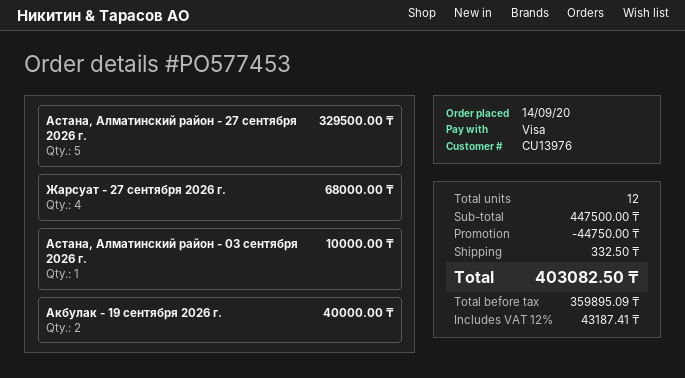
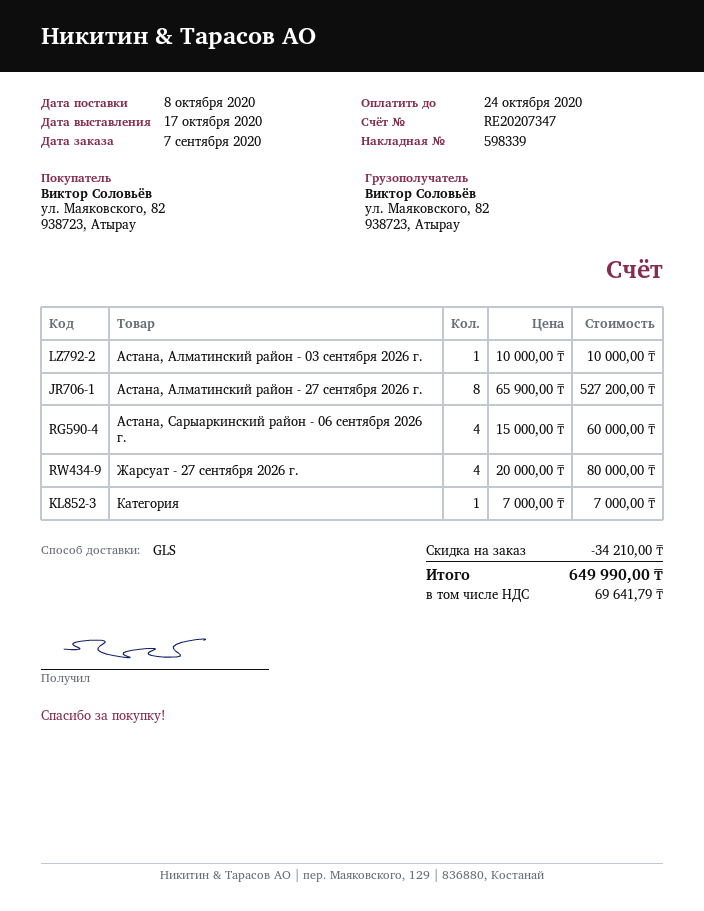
order date: 2020-09-14 -> 2020-09-07
Астана, Алматинский район - 27 сентября 2026 г.: 5 for 329500.00 -> 8 for 527200.00
Жарсуат - 27 сентября 2026 г.: 4 for 68000.00 -> 4 for 80000.00
Акбулак - 19 сентября 2026 г.: 2 for 40000.00 -> none
Астана, Сарыаркинский район - 06 сентября 2026 г.: none -> 4 for 60000.00
Категория: none -> 1 for 7000.00
discount: 44750.00 -> 34210.00
shipping: 332.50 -> none
tax: 43187.41 -> 69641.79
total: 403082.50 -> 649990.00

